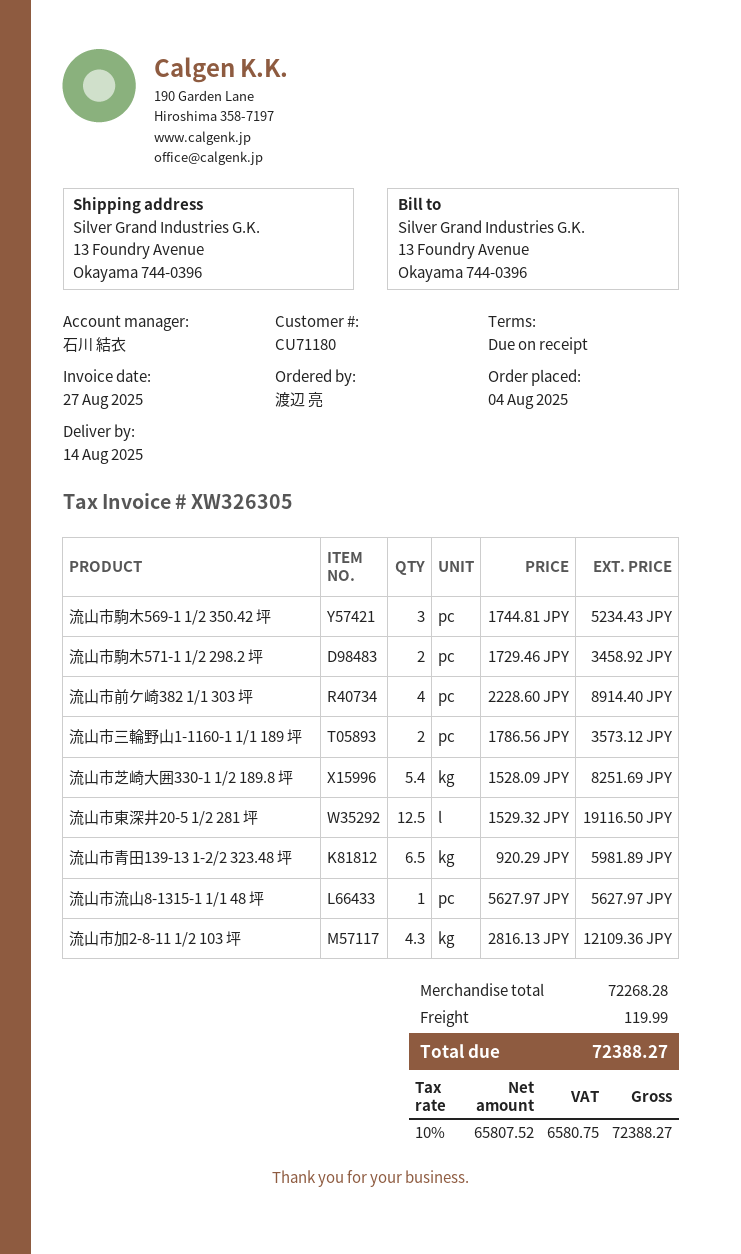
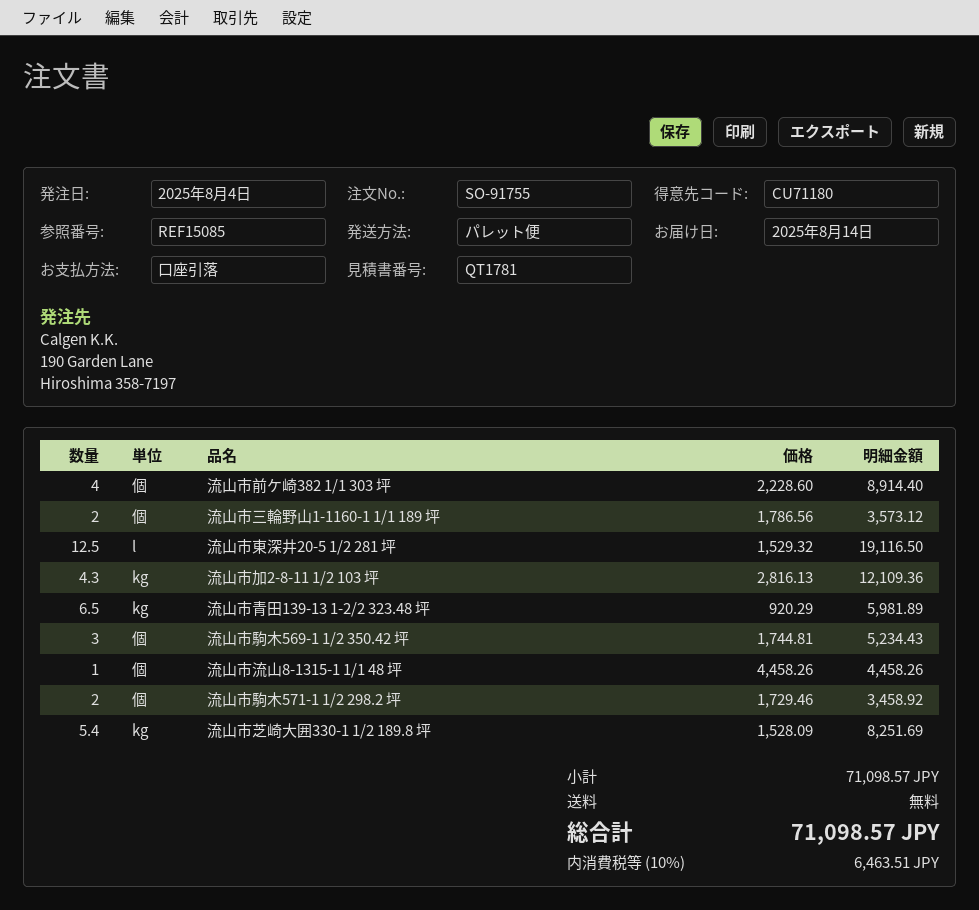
流山市流山8-1315-1 1/1 48 坪: 1 x 5627.97 = 5627.97 -> 1 x 4458.26 = 4458.26
subtotal: 72268.28 -> 71098.57
shipping: 119.99 -> 0.00
tax: 10% = 6580.75 -> 10% = 6463.51
total: 72388.27 -> 71098.57

